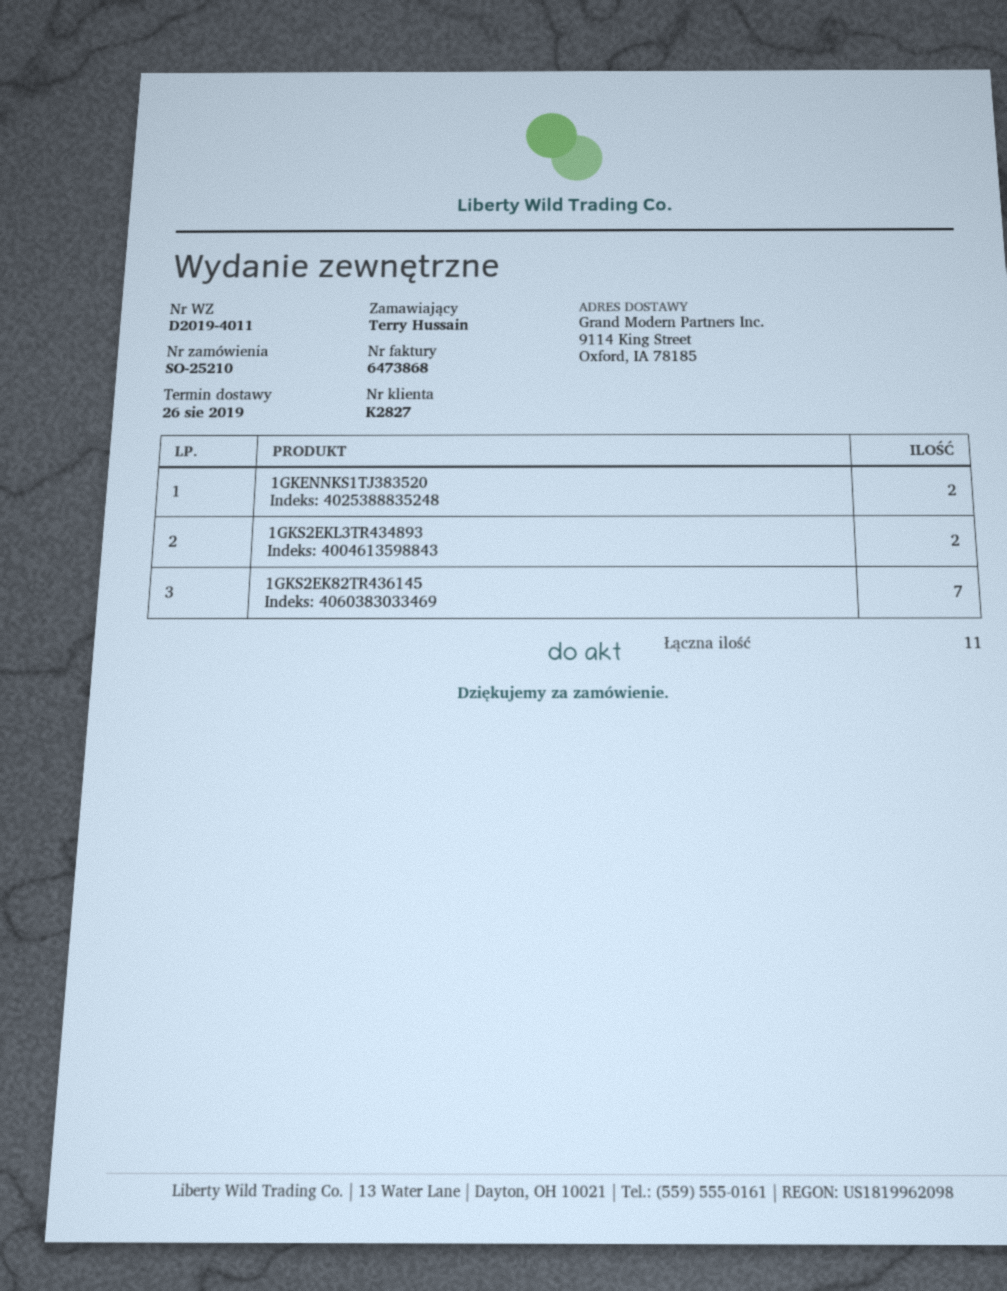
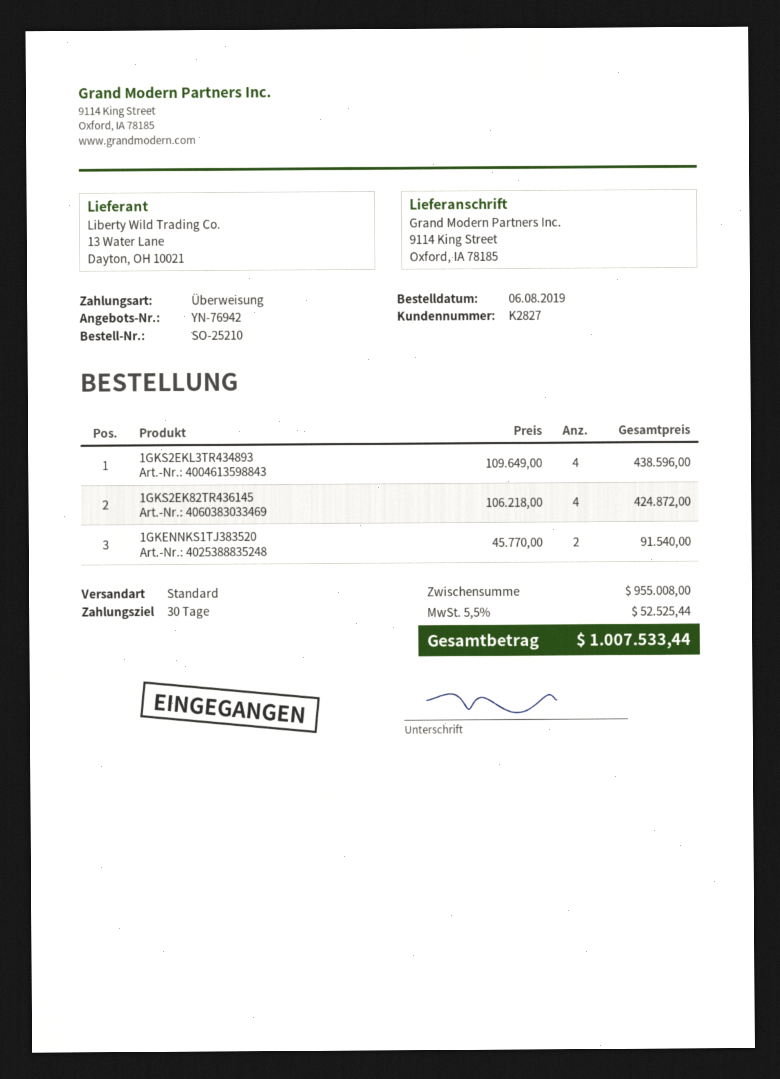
1GKS2EKL3TR434893: 2 -> 4
1GKS2EK82TR436145: 7 -> 4

